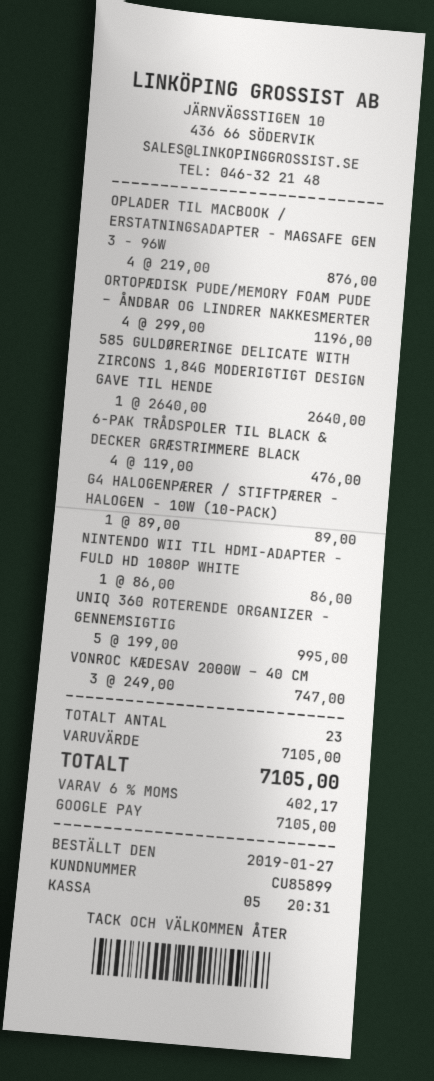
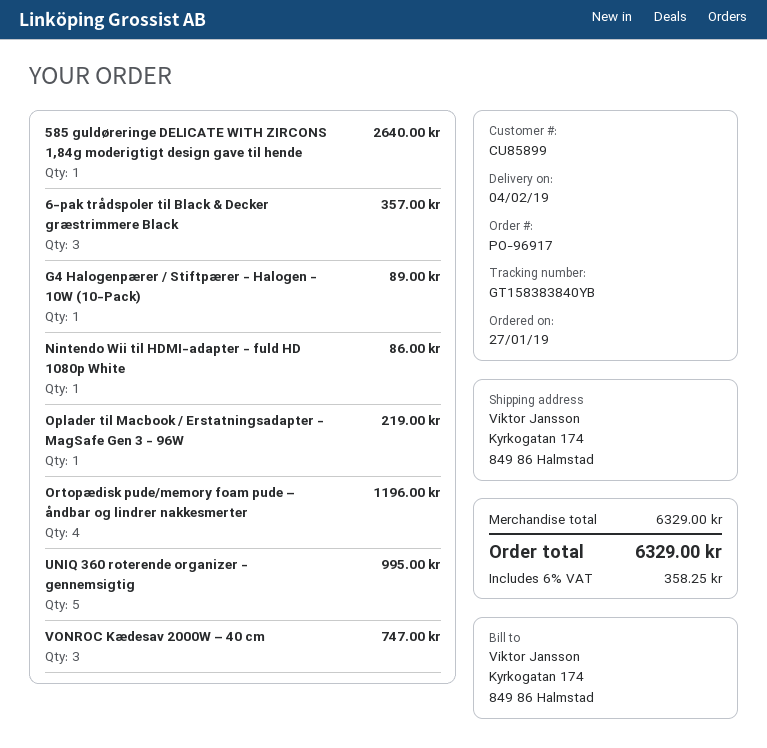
OPLADER TIL MACBOOK / ERSTATNINGSADAPTER - MAGSAFE GEN 3 - 96W: 4 for 876.00 -> 1 for 219.00
6-PAK TRÅDSPOLER TIL BLACK & DECKER GRÆSTRIMMERE BLACK: 4 for 476.00 -> 3 for 357.00
subtotal: 7105.00 -> 6329.00
tax: 6% = 402.17 -> 6% = 358.25
total: 7105.00 -> 6329.00

